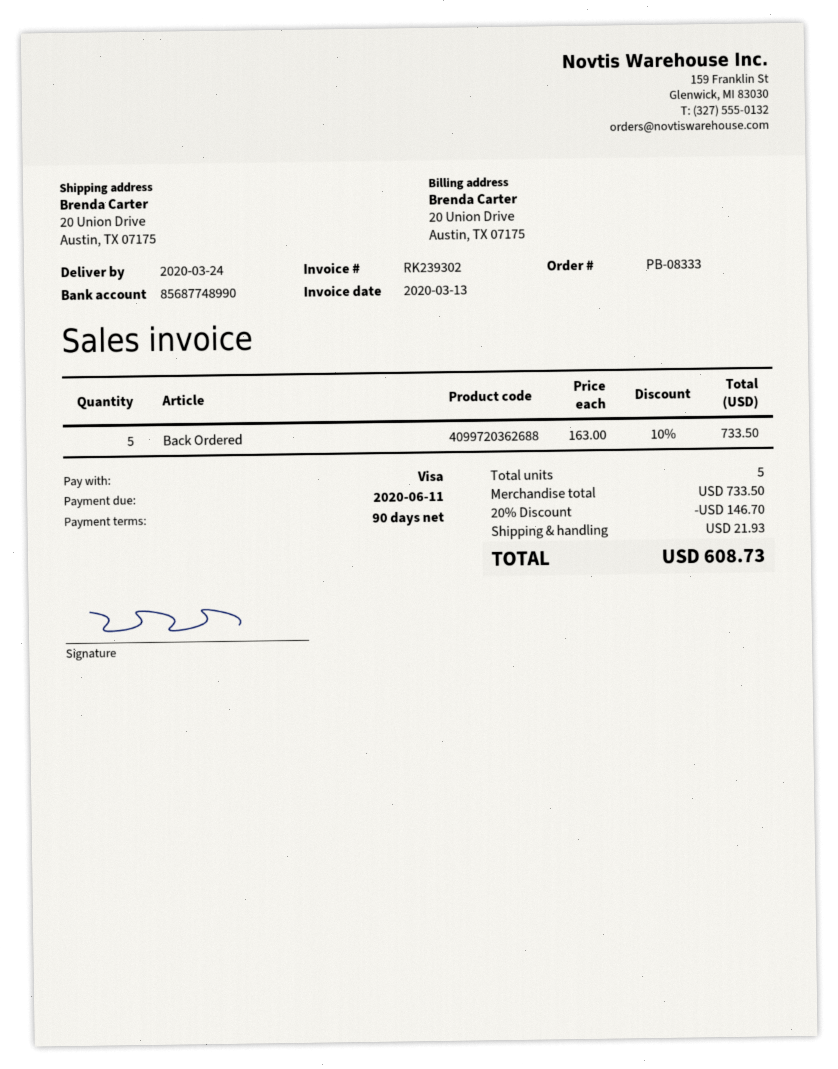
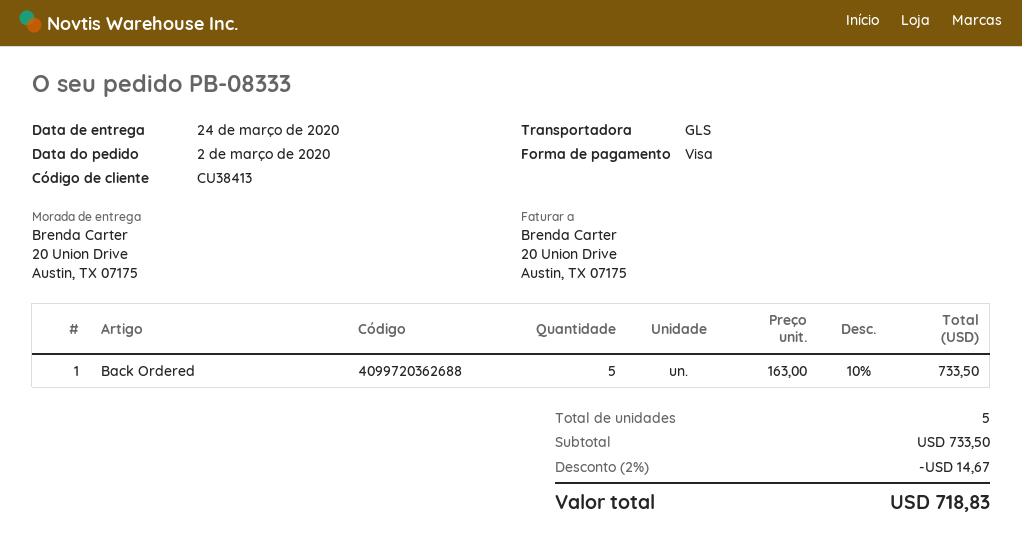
discount: 20% = 146.70 -> 2% = 14.67
shipping: 21.93 -> none
total: 608.73 -> 718.83

